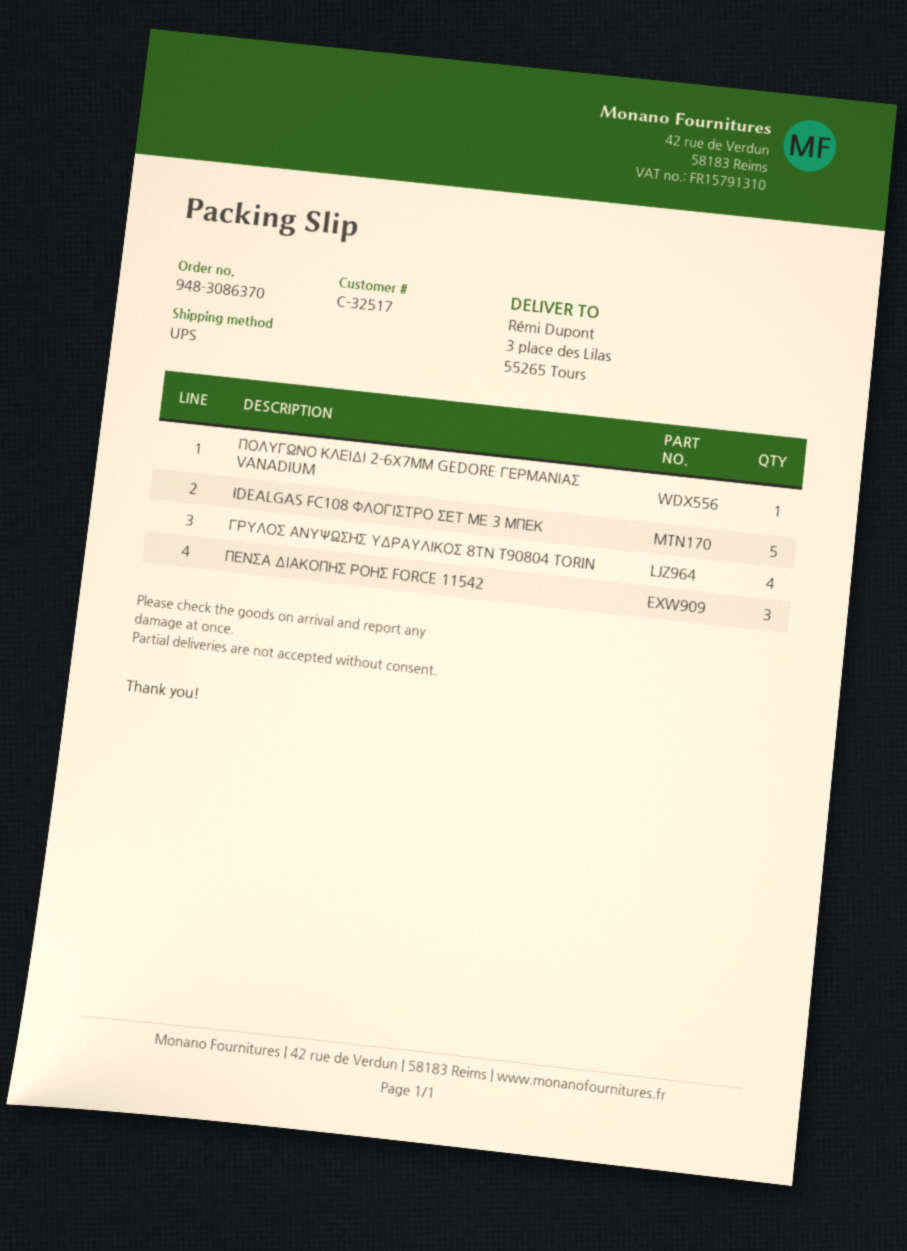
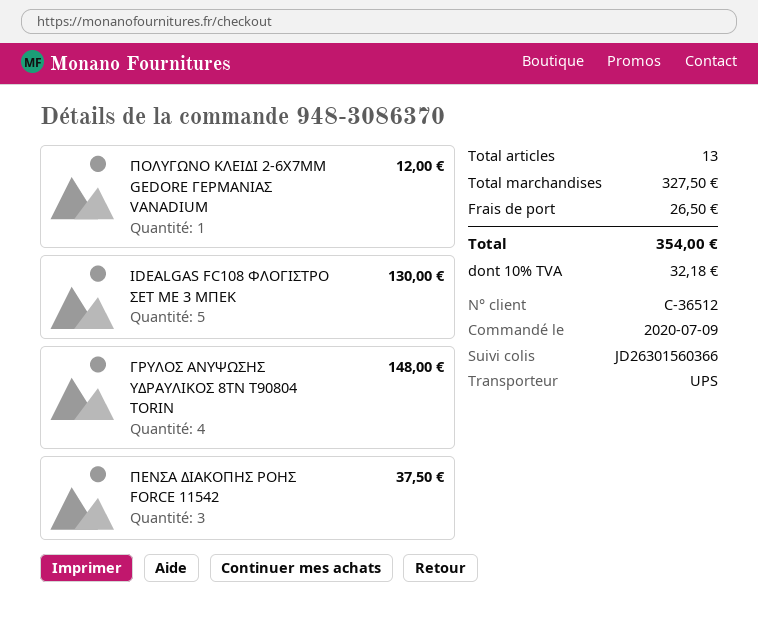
customer number: C-32517 -> C-36512

